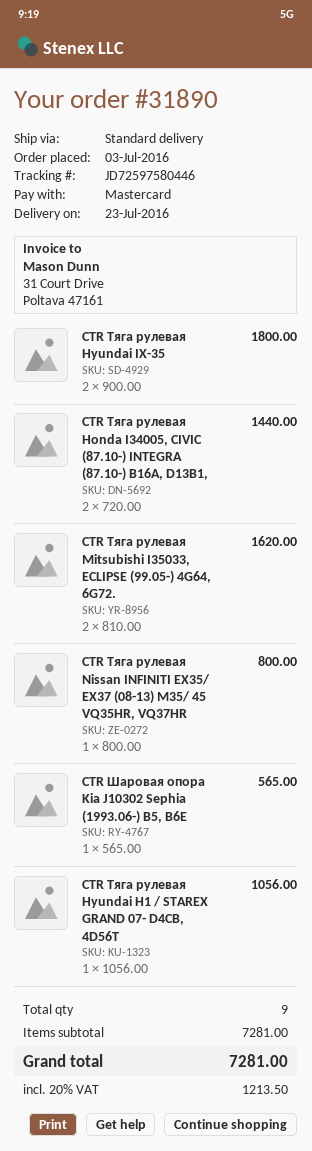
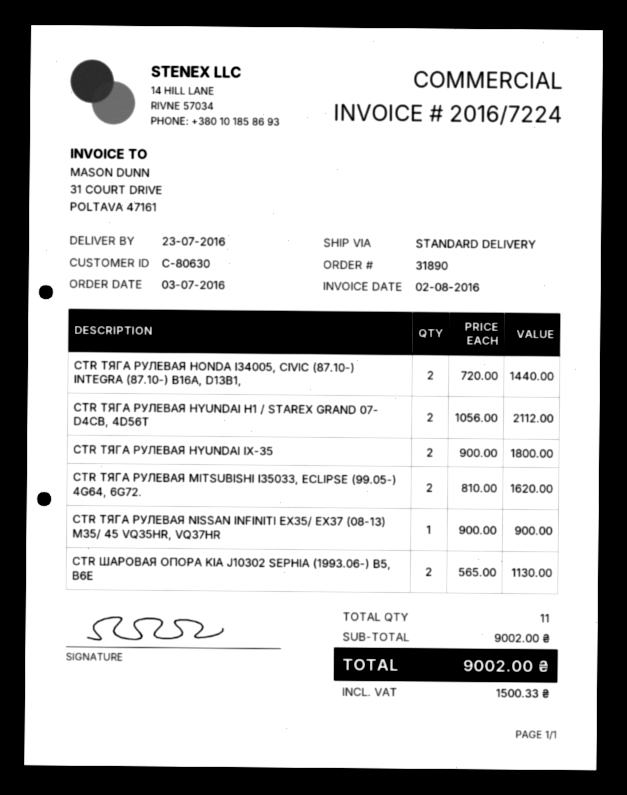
CTR Тяга рулевая Nissan INFINITI EX35/ EX37 (08-13) M35/ 45 VQ35HR, VQ37HR: 1 x 800.00 = 800.00 -> 1 x 900.00 = 900.00
CTR Шаровая опора Kia J10302 Sephia (1993.06-) B5, B6E: 1 x 565.00 = 565.00 -> 2 x 565.00 = 1130.00
CTR Тяга рулевая Hyundai H1 / STAREX GRAND 07- D4CB, 4D56T: 1 x 1056.00 = 1056.00 -> 2 x 1056.00 = 2112.00
total quantity: 9 -> 11
subtotal: 7281.00 -> 9002.00
tax: 1213.50 -> 1500.33
total: 7281.00 -> 9002.00

